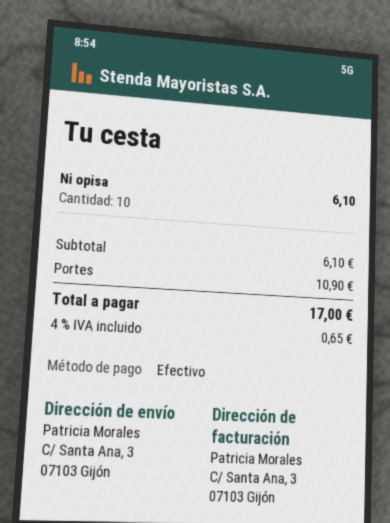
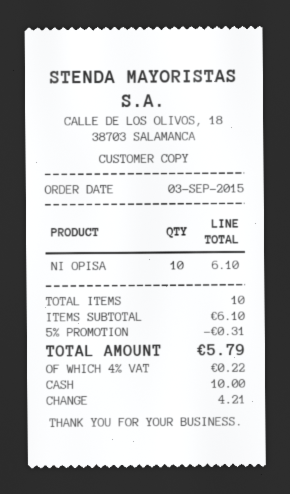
discount: none -> 5% = 0.31
shipping: 10.90 -> none
tax: 4% = 0.65 -> 4% = 0.22
total: 17.00 -> 5.79

